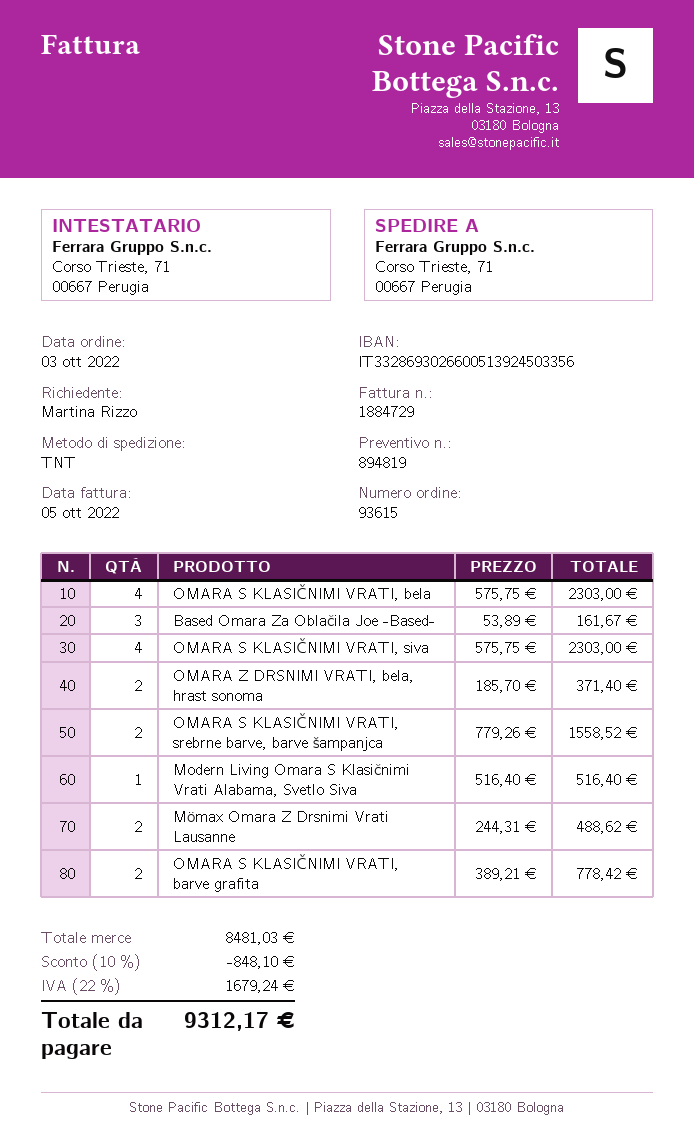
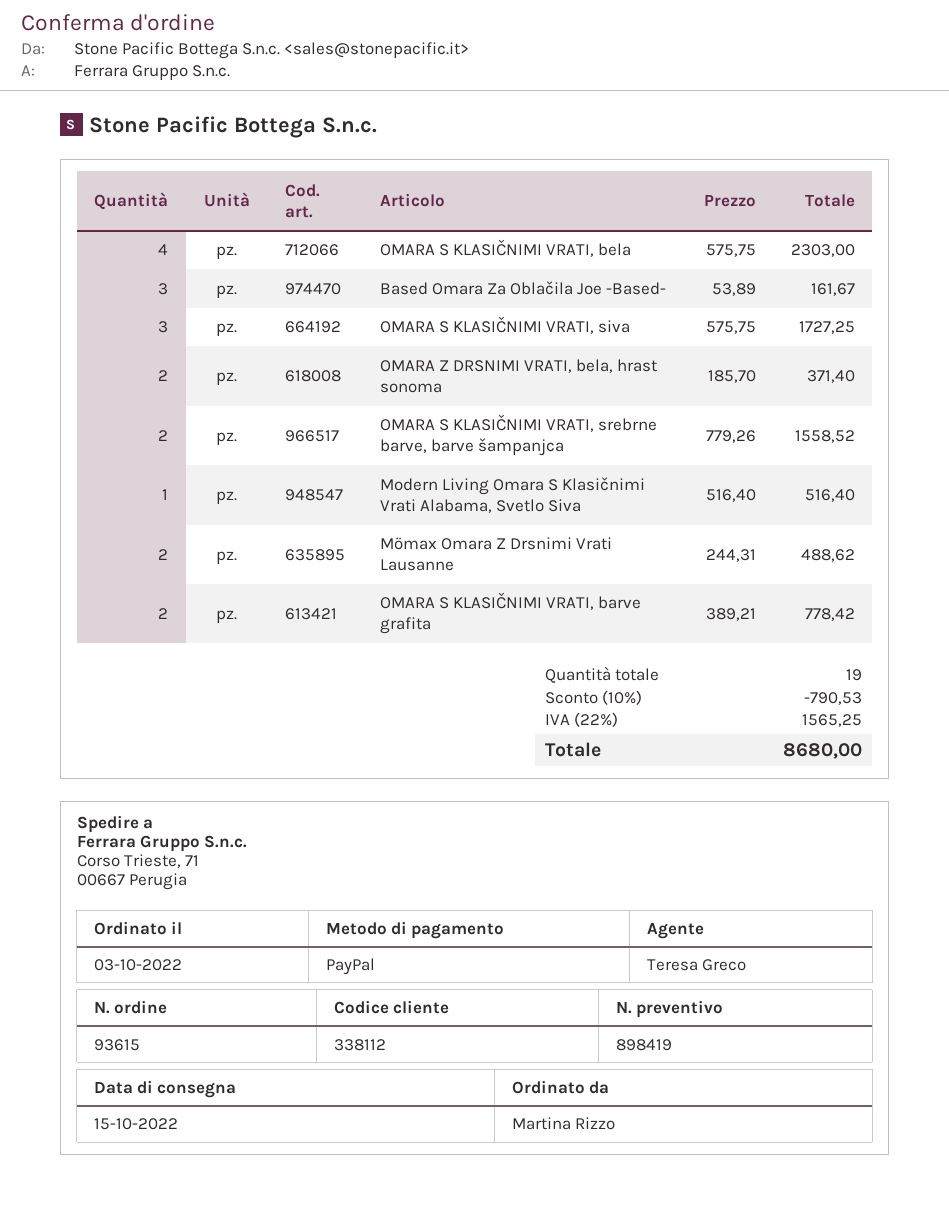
quote number: 894819 -> 898419
OMARA S KLASIČNIMI VRATI, siva: 4 x 575.75 = 2303.00 -> 3 x 575.75 = 1727.25
discount: 10% = 848.10 -> 10% = 790.53
tax: 22% = 1679.24 -> 22% = 1565.25
total: 9312.17 -> 8680.00

